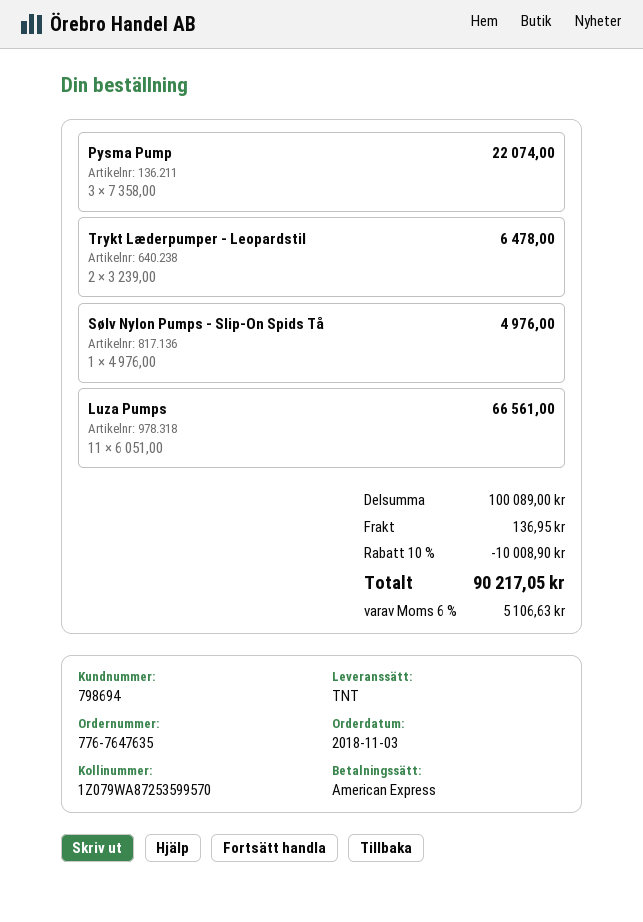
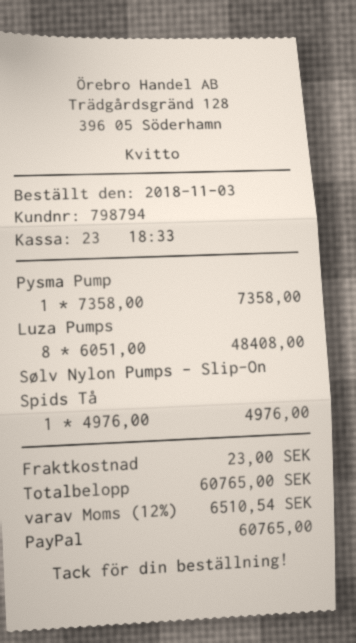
customer number: 798694 -> 798794
payment method: American Express -> PayPal
Pysma Pump: 3 x 7358.00 = 22074.00 -> 1 x 7358.00 = 7358.00
Trykt Læderpumper - Leopardstil: 2 x 3239.00 = 6478.00 -> none
Luza Pumps: 11 x 6051.00 = 66561.00 -> 8 x 6051.00 = 48408.00
discount: 10% = 10008.90 -> none
shipping: 136.95 -> 23.00
tax: 6% = 5106.63 -> 12% = 6510.54
total: 90217.05 -> 60765.00

